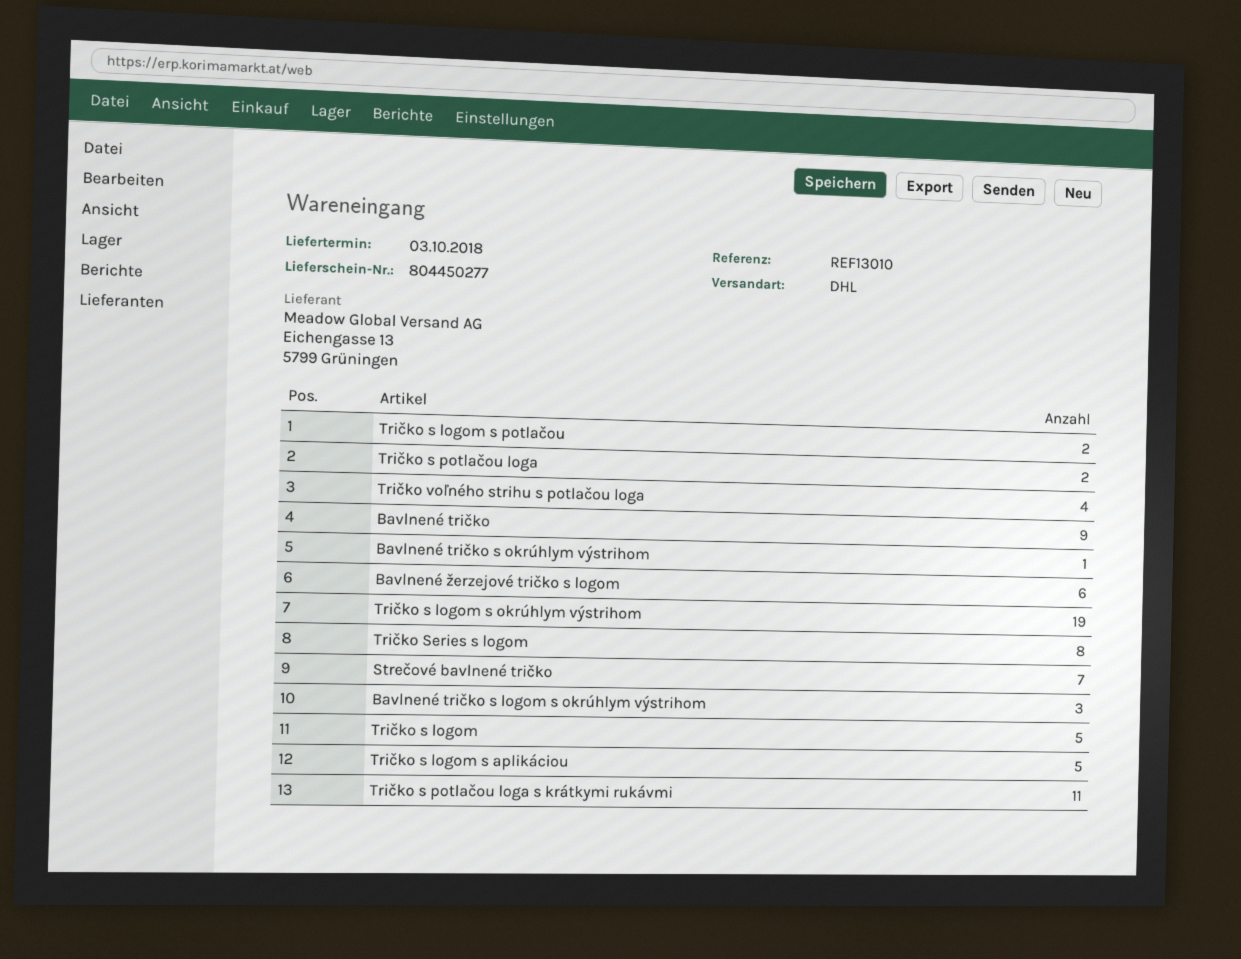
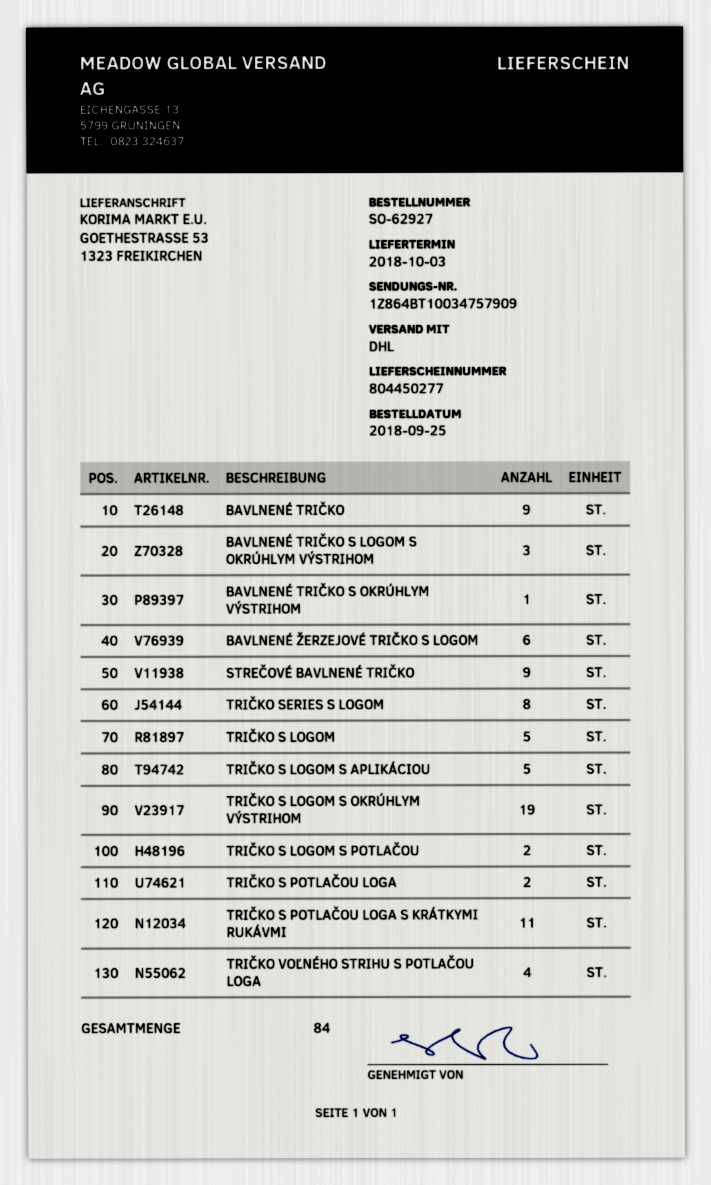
Strečové bavlnené tričko: 7 -> 9

